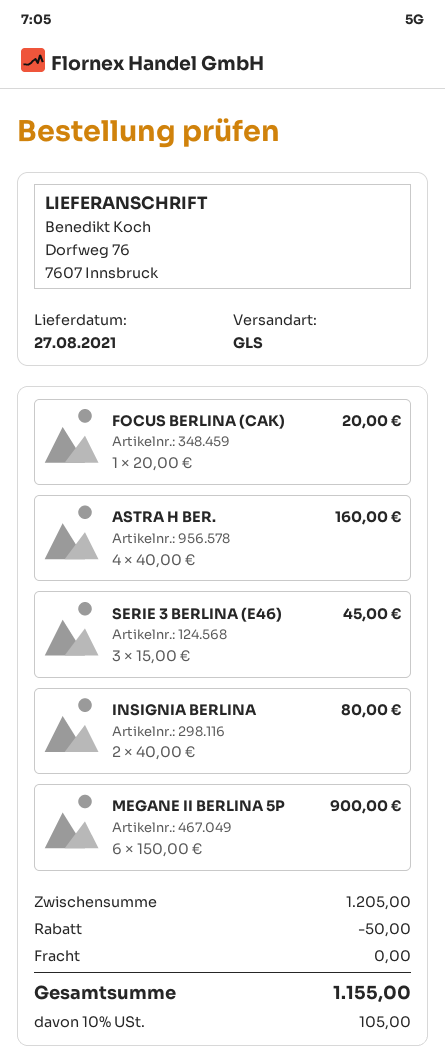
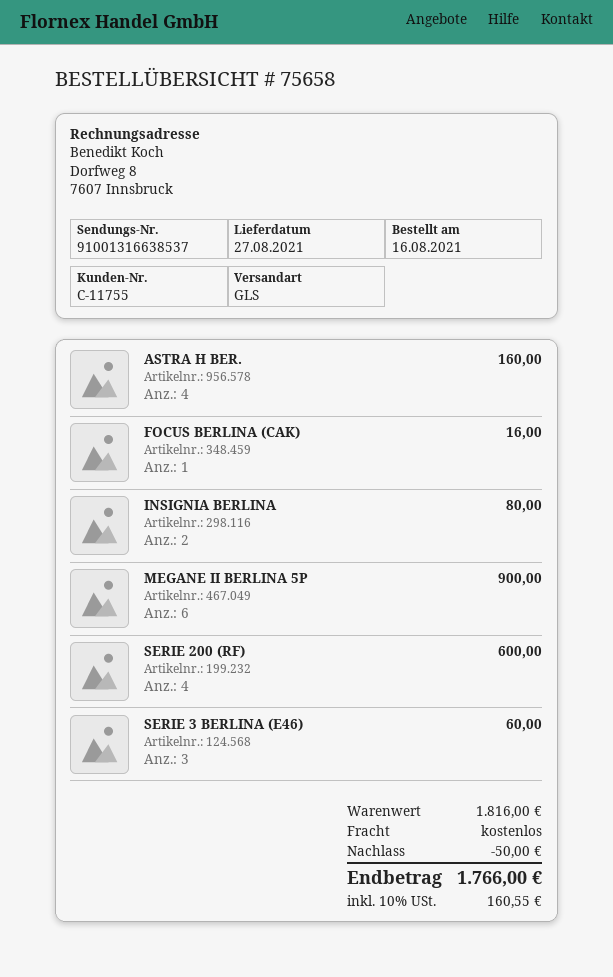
FOCUS BERLINA (CAK): 1 for 20.00 -> 1 for 16.00
SERIE 3 BERLINA (E46): 3 for 45.00 -> 3 for 60.00
SERIE 200 (RF): none -> 4 for 600.00
subtotal: 1205.00 -> 1816.00
tax: 10% = 105.00 -> 10% = 160.55
total: 1155.00 -> 1766.00

